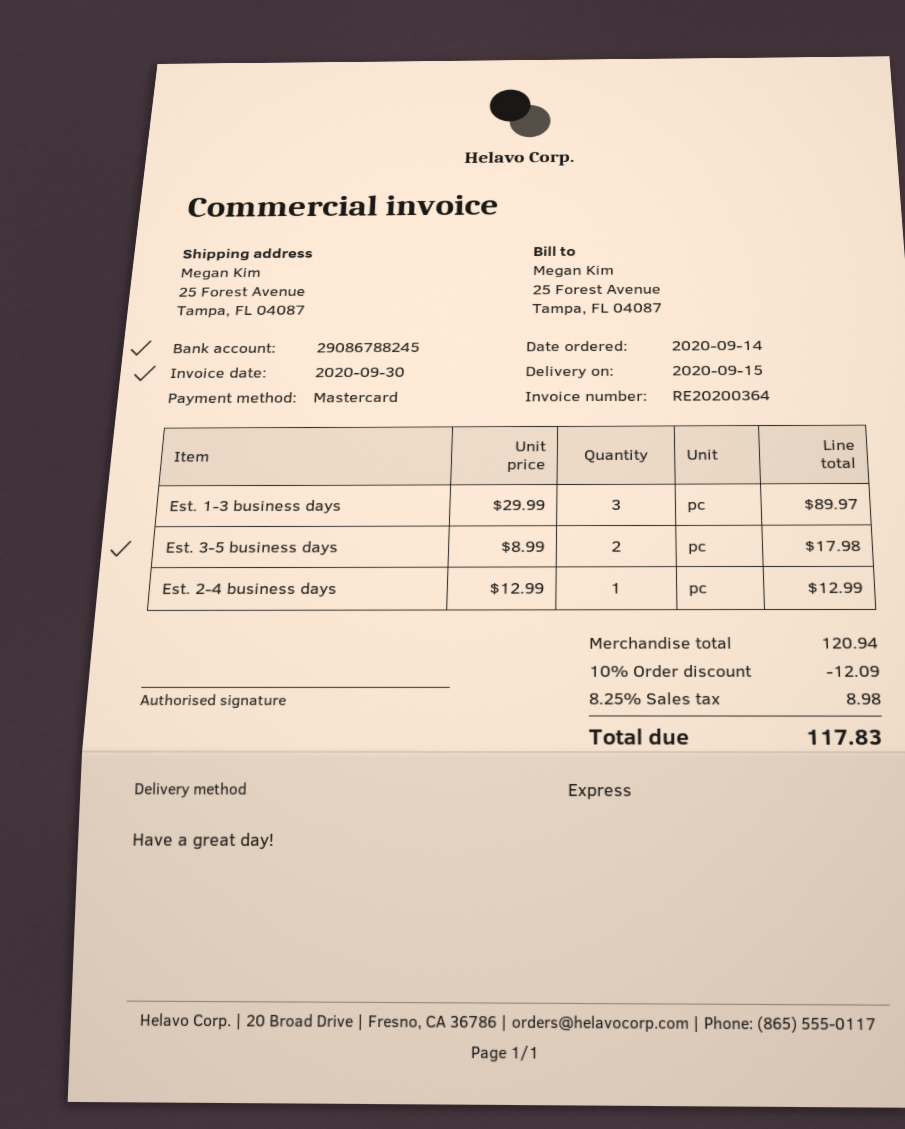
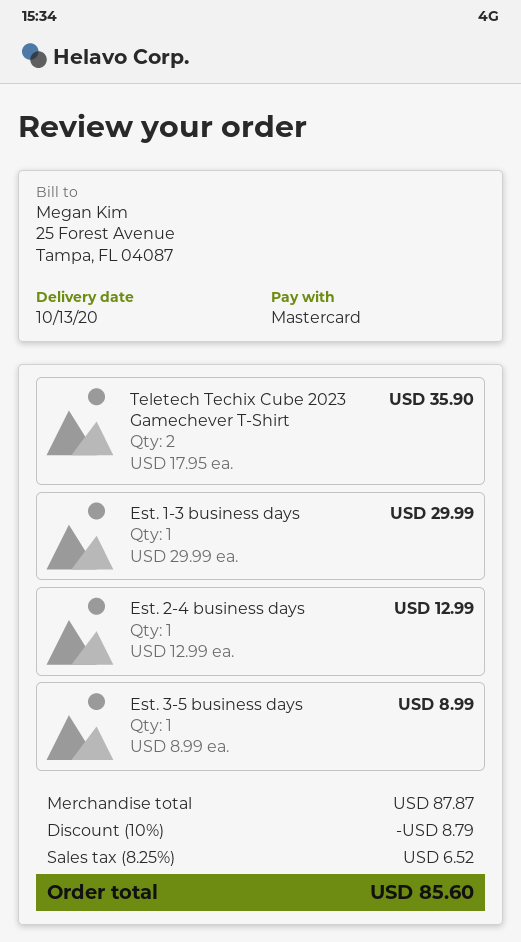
delivery date: 2020-09-15 -> 2020-10-13
Est. 1-3 business days: 3 x 29.99 = 89.97 -> 1 x 29.99 = 29.99
Est. 3-5 business days: 2 x 8.99 = 17.98 -> 1 x 8.99 = 8.99
Teletech Techix Cube 2023 Gamechever T-Shirt: none -> 2 x 17.95 = 35.90
subtotal: 120.94 -> 87.87
discount: 10% = 12.09 -> 10% = 8.79
tax: 8.25% = 8.98 -> 8.25% = 6.52
total: 117.83 -> 85.60

